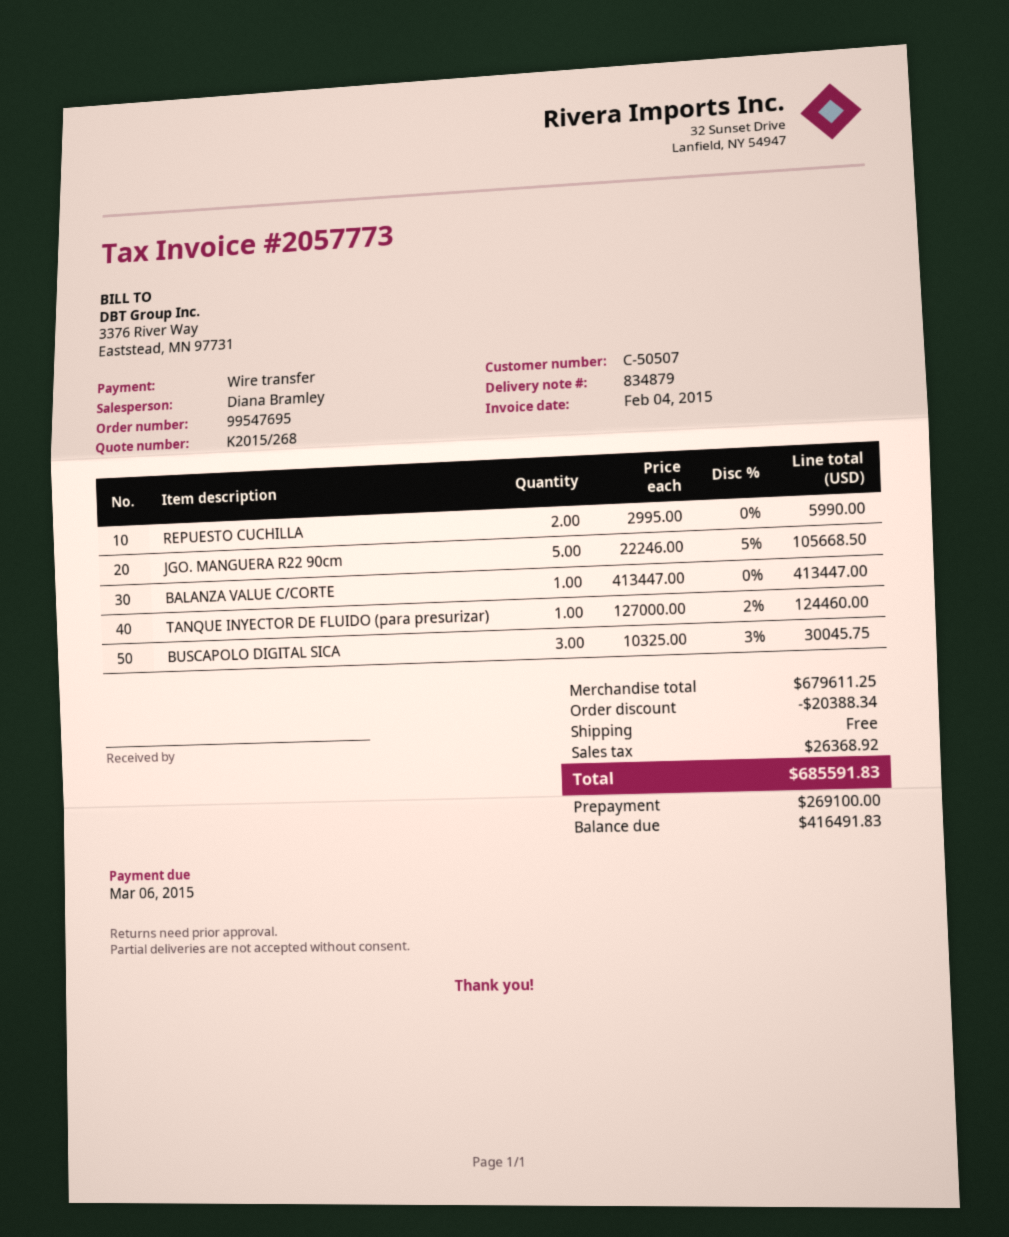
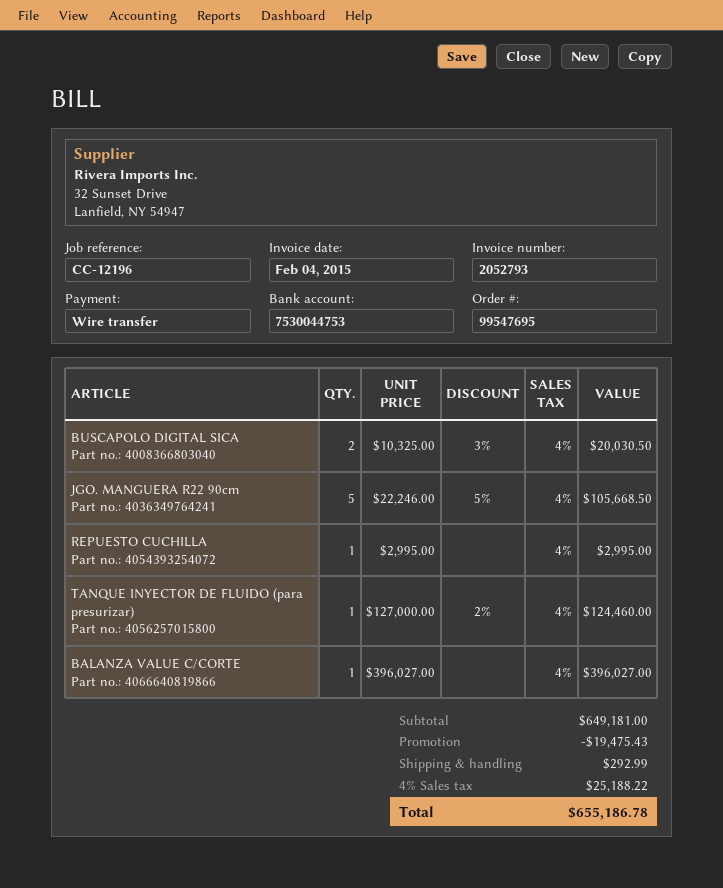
invoice number: 2057773 -> 2052793
REPUESTO CUCHILLA: 2 x 2995.00 = 5990.00 -> 1 x 2995.00 = 2995.00
BALANZA VALUE C/CORTE: 1 x 413447.00 = 413447.00 -> 1 x 396027.00 = 396027.00
BUSCAPOLO DIGITAL SICA: 3 x 10325.00 - 3% = 30045.75 -> 2 x 10325.00 - 3% = 20030.50
subtotal: 679611.25 -> 649181.00
discount: 20388.34 -> 19475.43
shipping: 0.00 -> 292.99
tax: 26368.92 -> 25188.22
total: 685591.83 -> 655186.78

